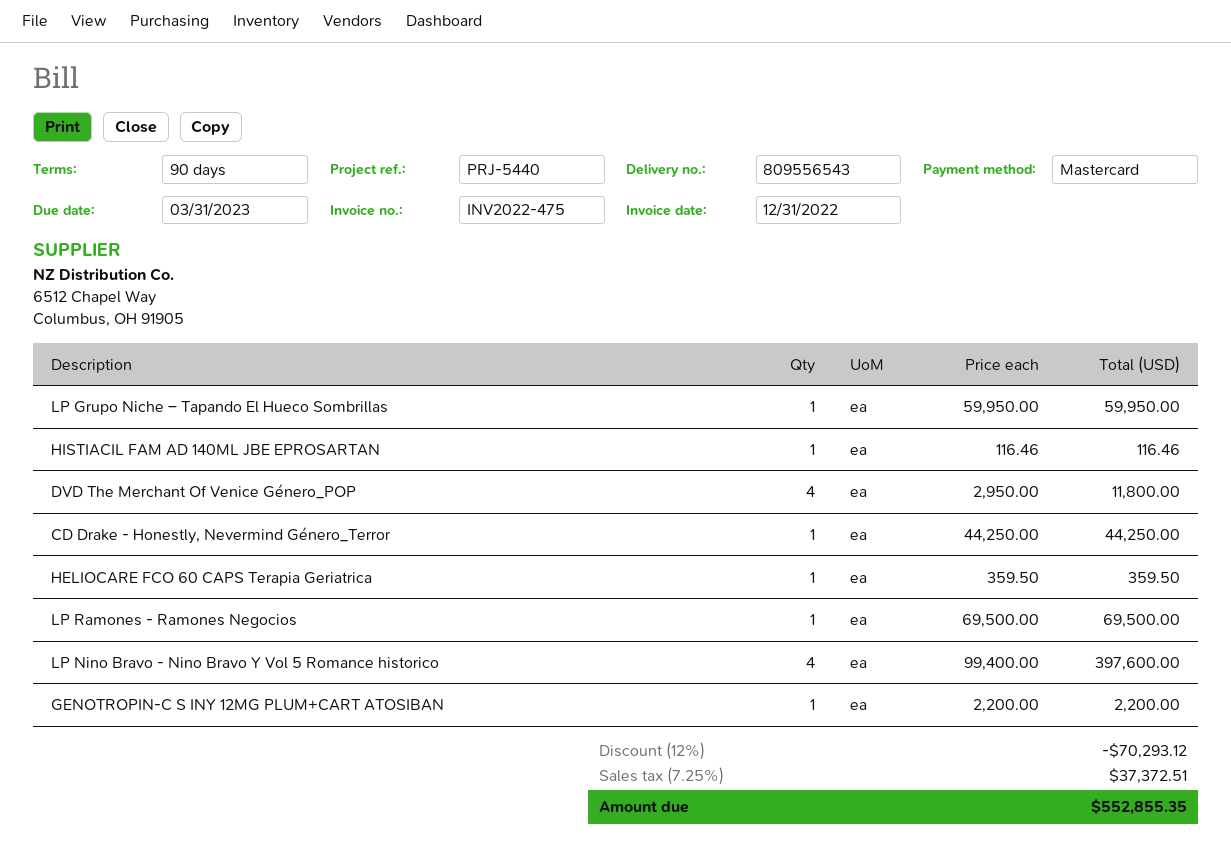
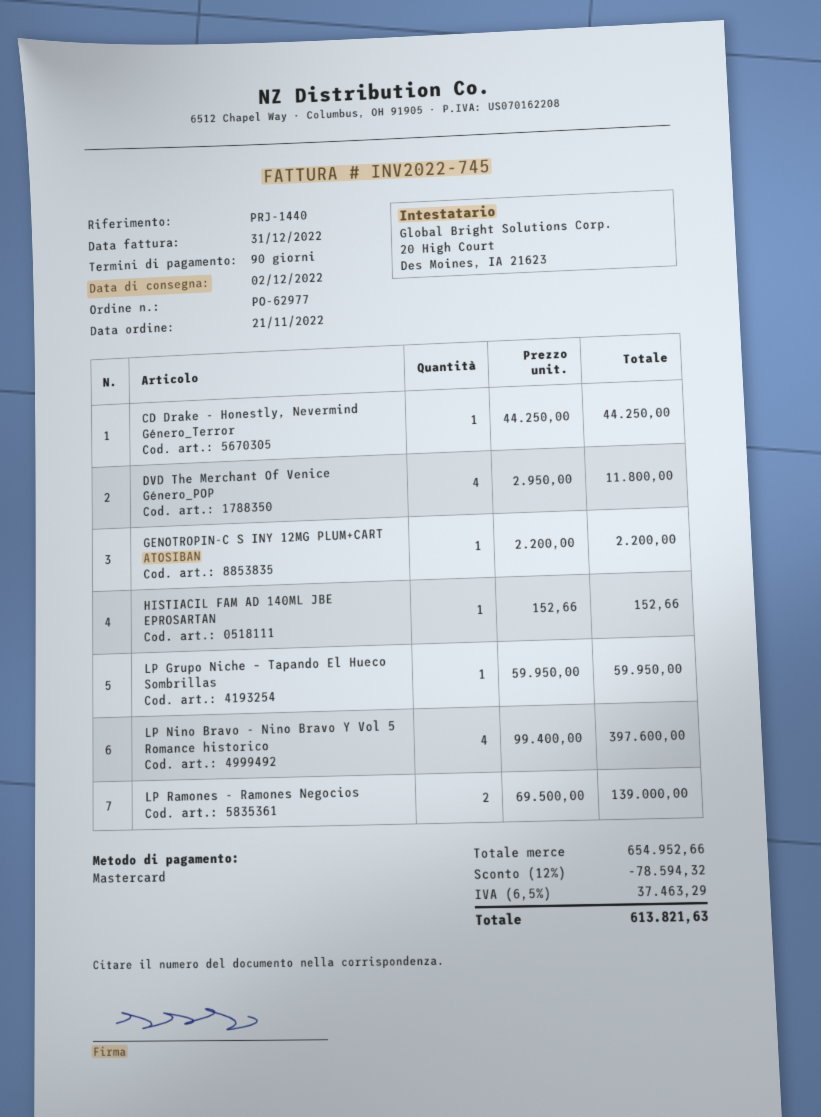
invoice number: INV2022-475 -> INV2022-745
reference: PRJ-5440 -> PRJ-1440
HISTIACIL FAM AD 140ML JBE EPROSARTAN: 1 x 116.46 = 116.46 -> 1 x 152.66 = 152.66
HELIOCARE FCO 60 CAPS Terapia Geriatrica: 1 x 359.50 = 359.50 -> none
LP Ramones - Ramones Negocios: 1 x 69500.00 = 69500.00 -> 2 x 69500.00 = 139000.00
discount: 12% = 70293.12 -> 12% = 78594.32
tax: 7.25% = 37372.51 -> 6.5% = 37463.29
total: 552855.35 -> 613821.63

